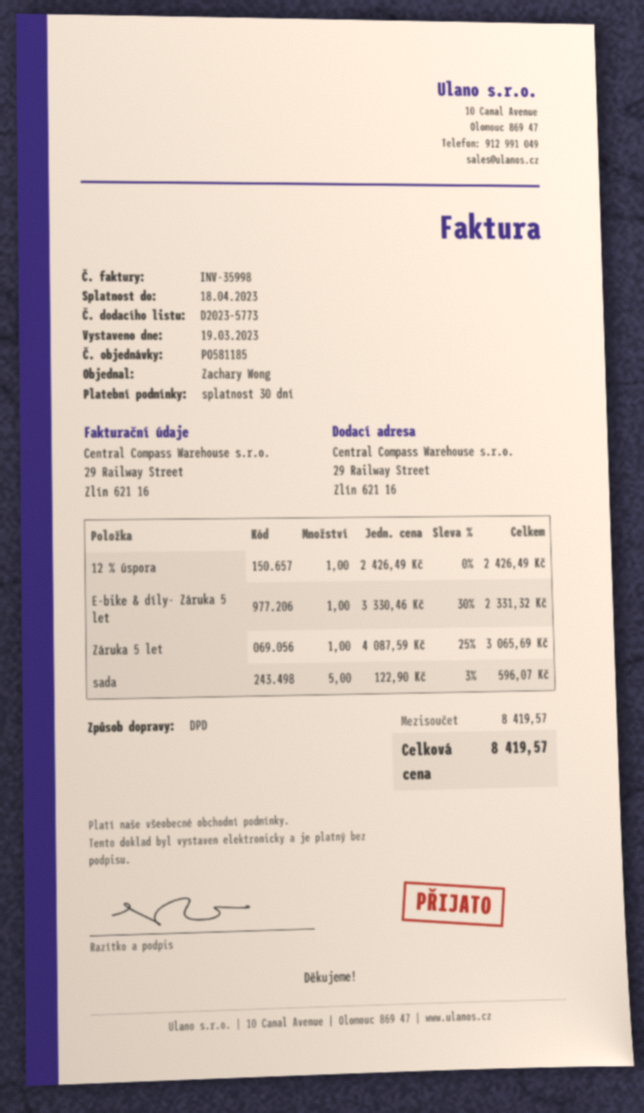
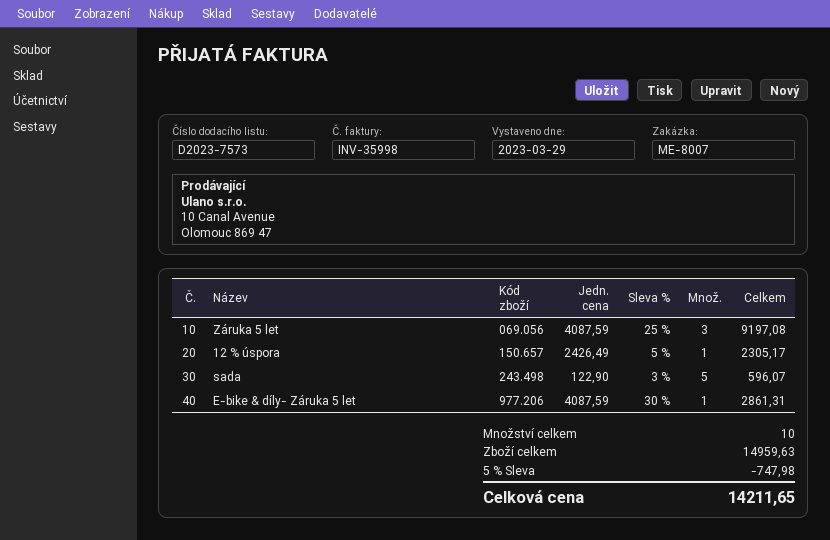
delivery note number: D2023-5773 -> D2023-7573
invoice date: 2023-03-19 -> 2023-03-29
12 % úspora: 1 x 2426.49 = 2426.49 -> 1 x 2426.49 - 5% = 2305.17
E-bike & díly- Záruka 5 let: 1 x 3330.46 - 30% = 2331.32 -> 1 x 4087.59 - 30% = 2861.31
Záruka 5 let: 1 x 4087.59 - 25% = 3065.69 -> 3 x 4087.59 - 25% = 9197.08
subtotal: 8419.57 -> 14959.63
discount: none -> 5% = 747.98
total: 8419.57 -> 14211.65

